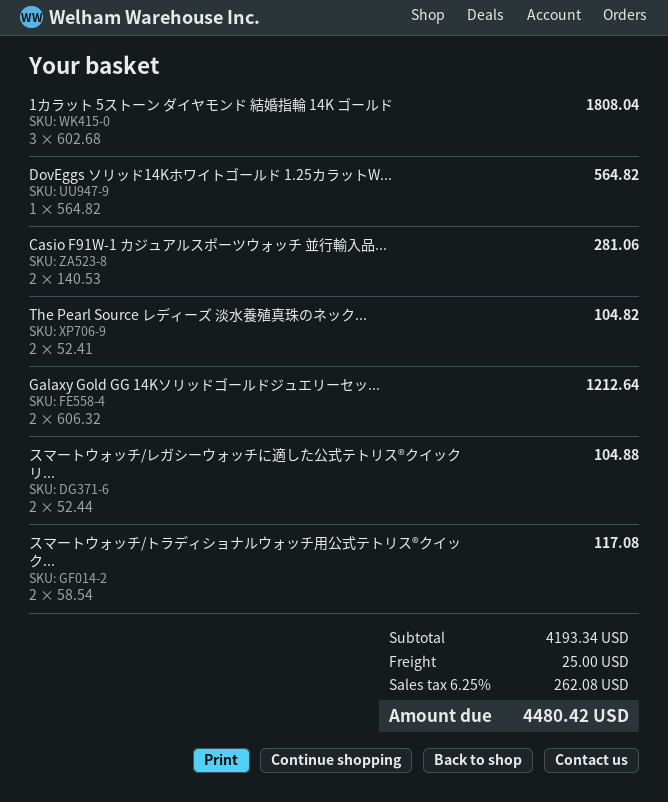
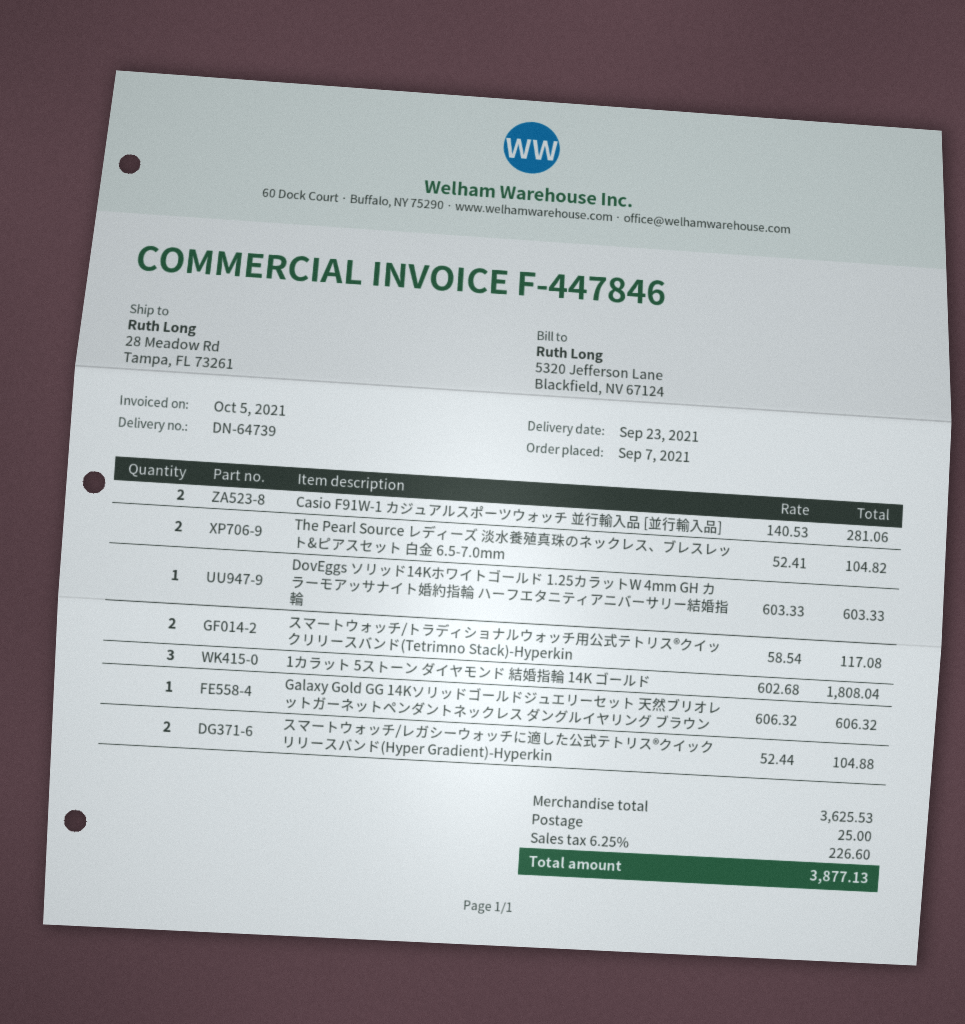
DovEggs ソリッド14Kホワイトゴールド 1.25カラットW...: 1 x 564.82 = 564.82 -> 1 x 603.33 = 603.33
Galaxy Gold GG 14Kソリッドゴールドジュエリーセッ...: 2 x 606.32 = 1212.64 -> 1 x 606.32 = 606.32
subtotal: 4193.34 -> 3625.53
tax: 6.25% = 262.08 -> 6.25% = 226.60
total: 4480.42 -> 3877.13

